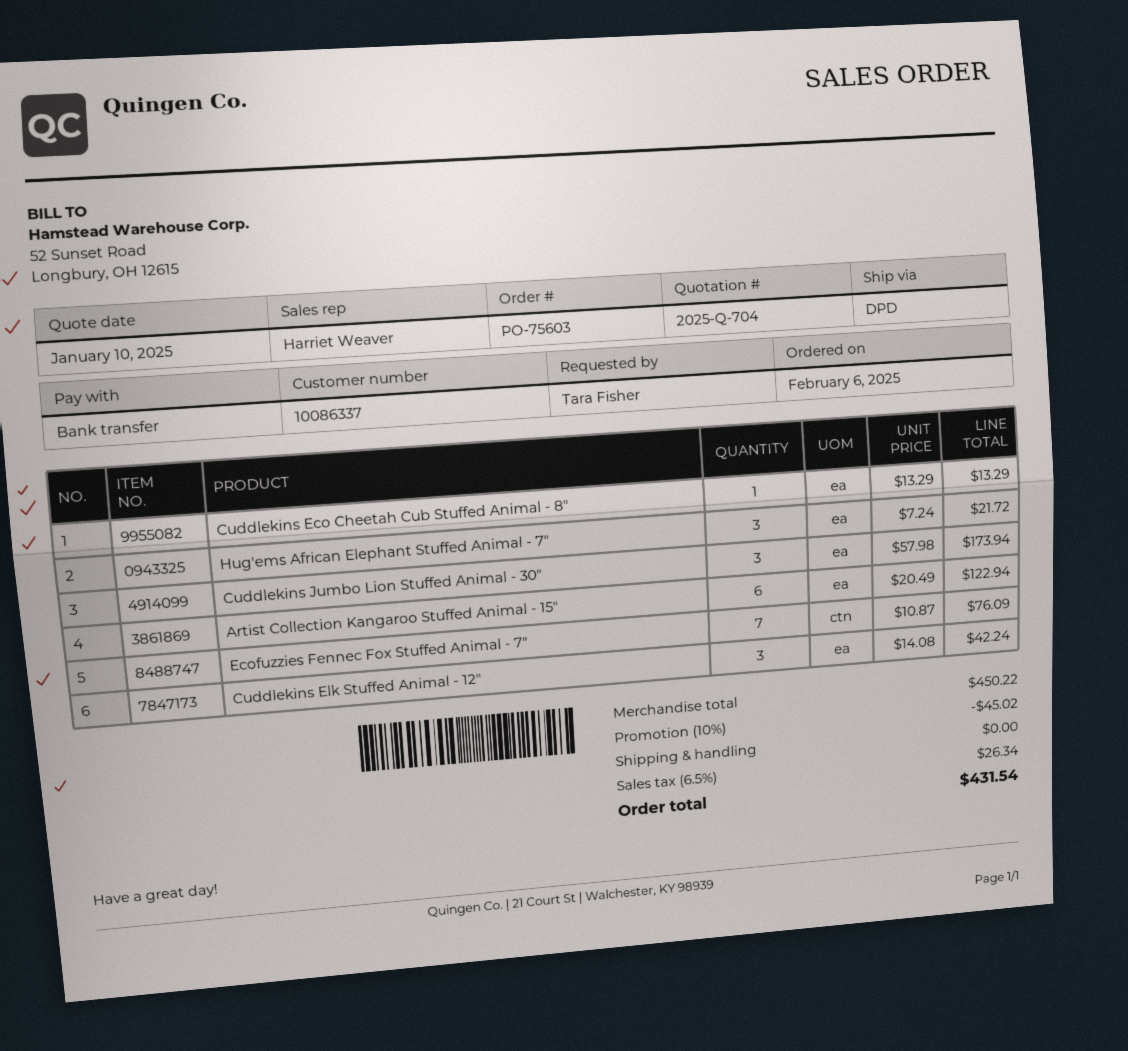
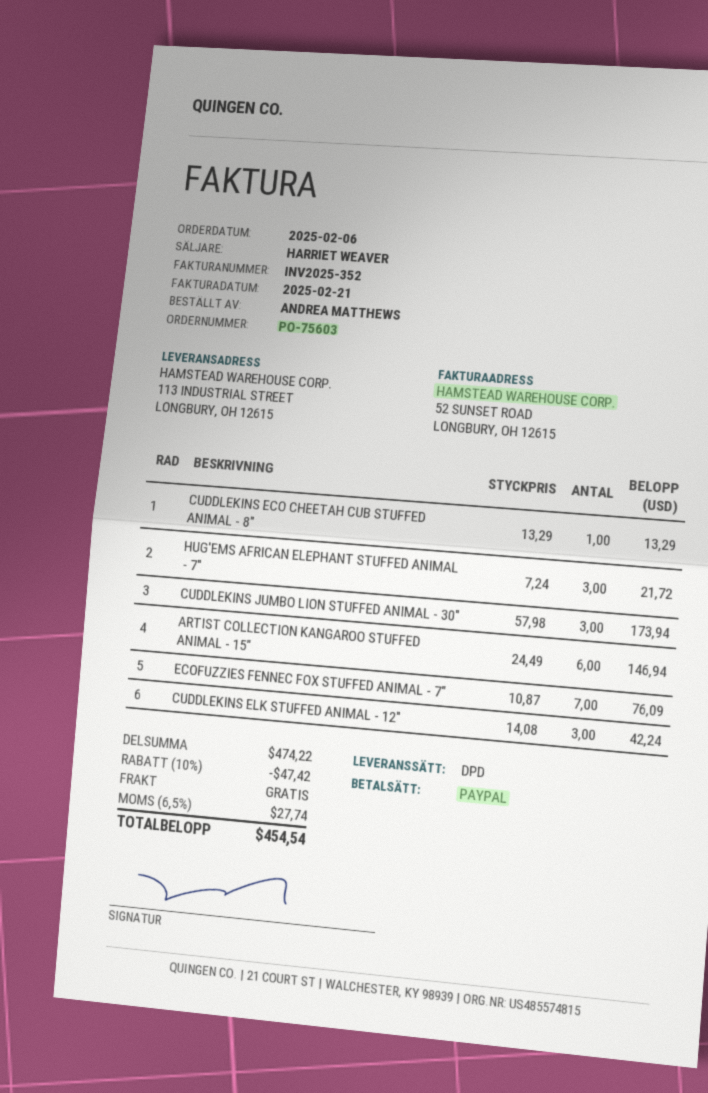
ordered by: Tara Fisher -> ANDREA MATTHEWS
payment method: bank transfer -> PayPal
Artist Collection Kangaroo Stuffed Animal - 15": 6 x 20.49 = 122.94 -> 6 x 24.49 = 146.94
subtotal: 450.22 -> 474.22
discount: 10% = 45.02 -> 10% = 47.42
tax: 6.5% = 26.34 -> 6.5% = 27.74
total: 431.54 -> 454.54

